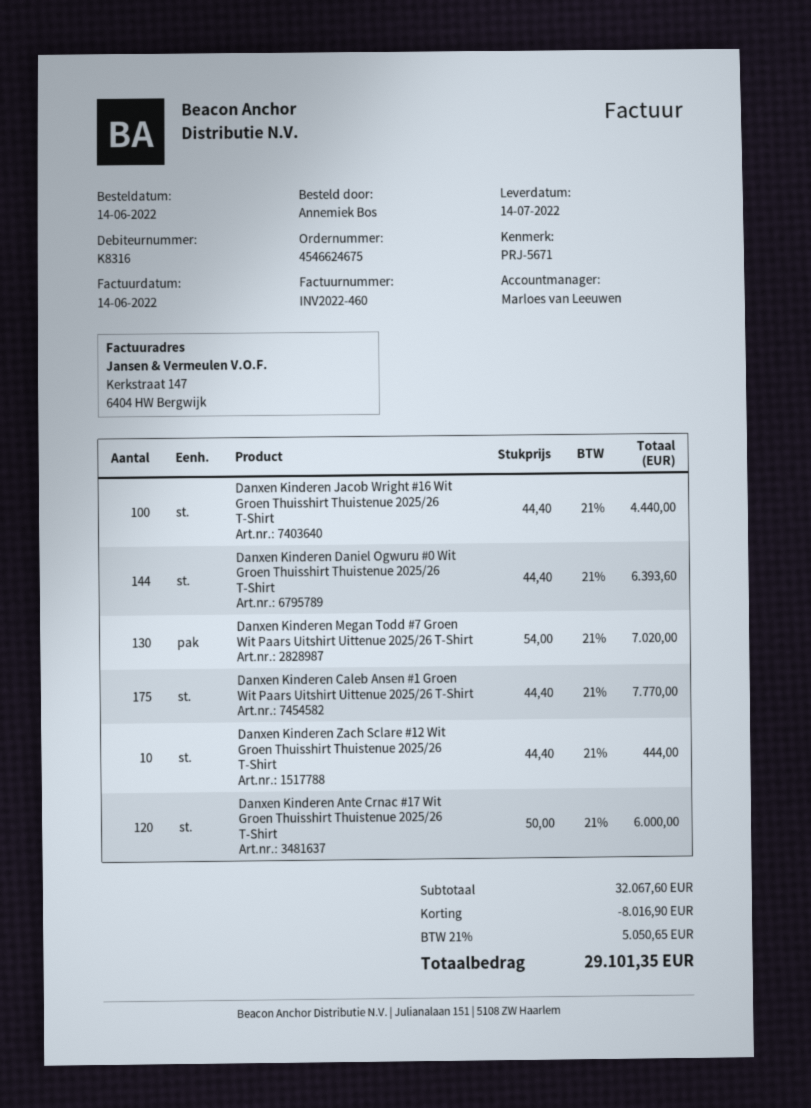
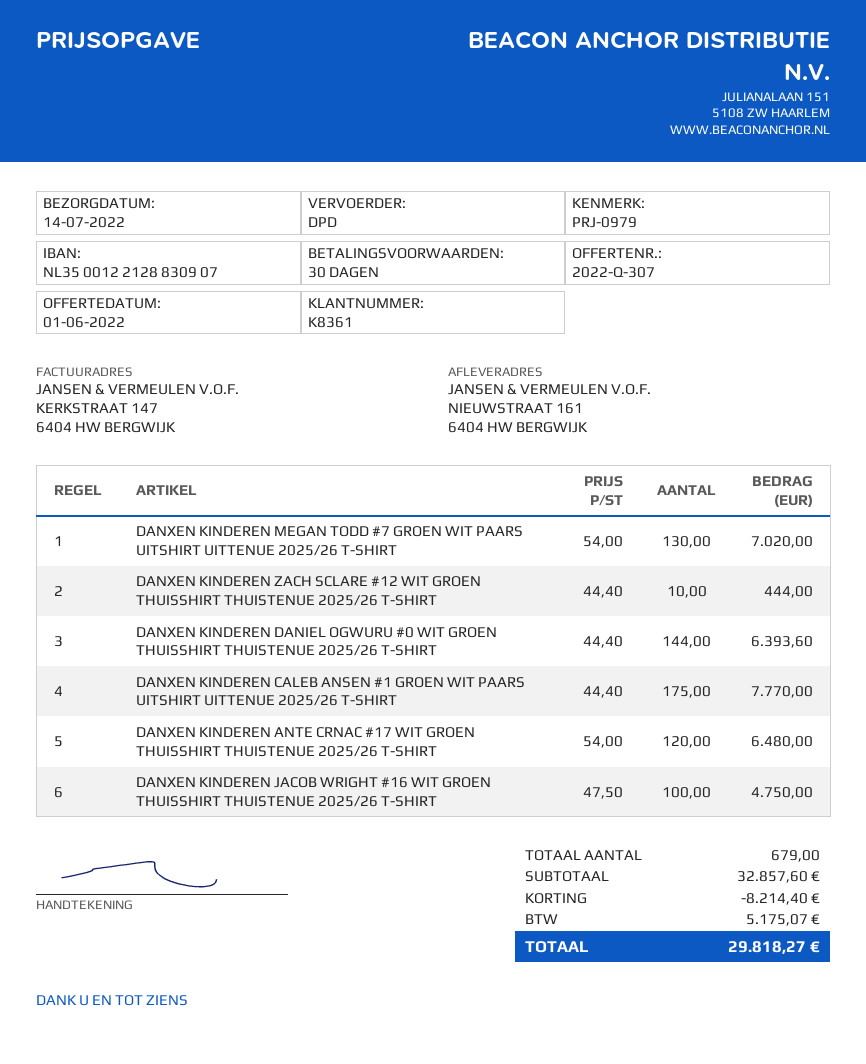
customer number: K8316 -> K8361
reference: PRJ-5671 -> PRJ-0979
Danxen Kinderen Jacob Wright #16 Wit Groen Thuisshirt Thuistenue 2025/26 T-Shirt: 100 x 44.40 = 4440.00 -> 100 x 47.50 = 4750.00
Danxen Kinderen Ante Crnac #17 Wit Groen Thuisshirt Thuistenue 2025/26 T-Shirt: 120 x 50.00 = 6000.00 -> 120 x 54.00 = 6480.00
subtotal: 32067.60 -> 32857.60
discount: 8016.90 -> 8214.40
tax: 5050.65 -> 5175.07
total: 29101.35 -> 29818.27

